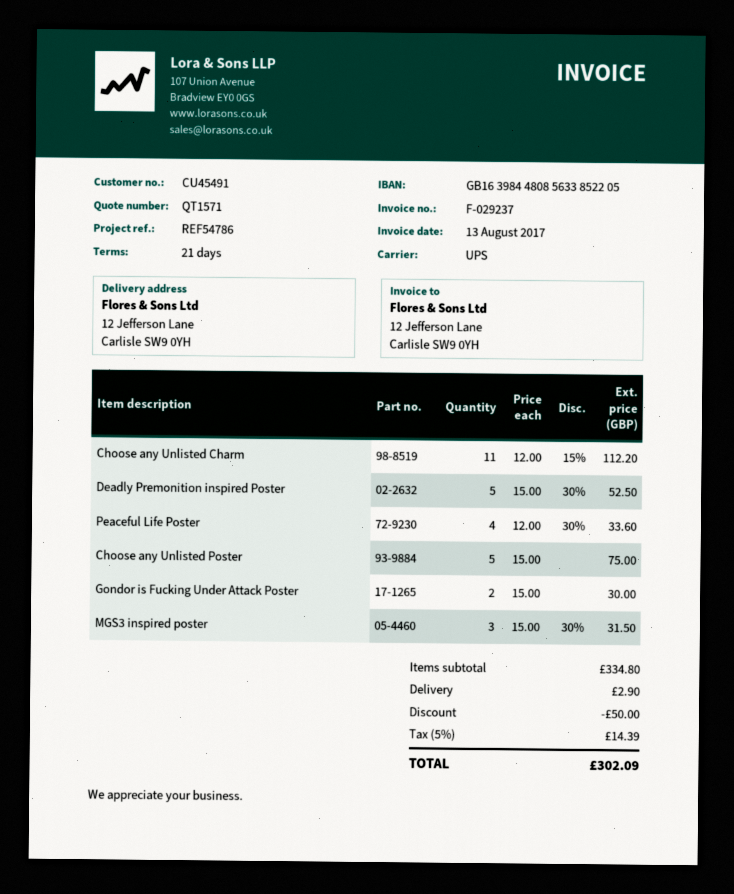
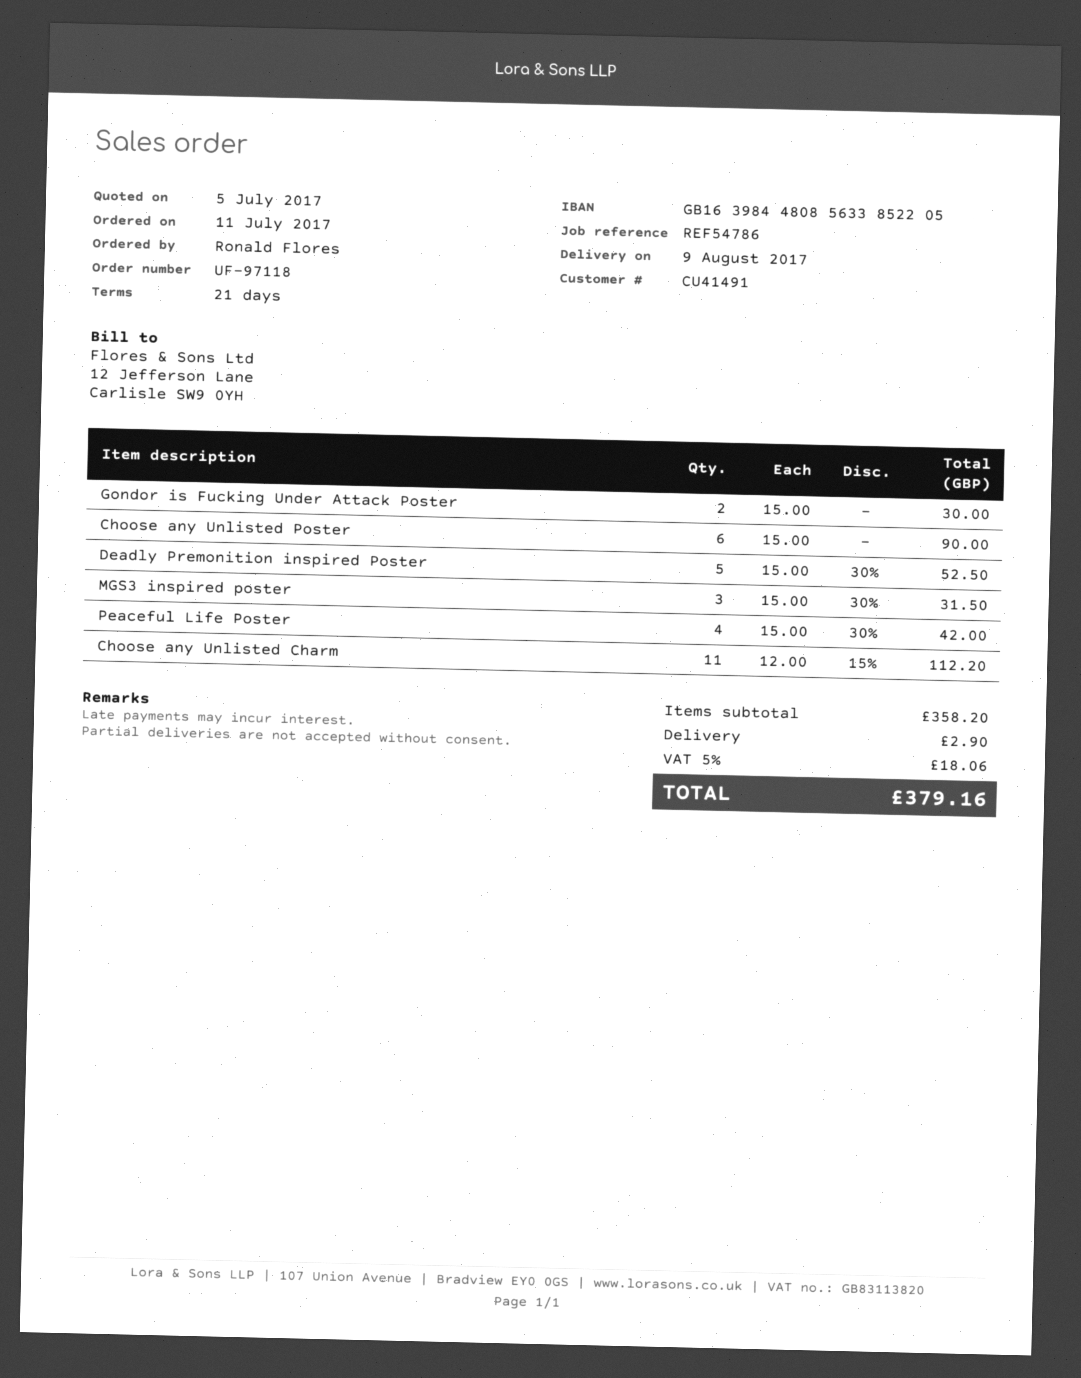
customer number: CU45491 -> CU41491
Peaceful Life Poster: 4 x 12.00 - 30% = 33.60 -> 4 x 15.00 - 30% = 42.00
Choose any Unlisted Poster: 5 x 15.00 = 75.00 -> 6 x 15.00 = 90.00
subtotal: 334.80 -> 358.20
discount: 50.00 -> none
tax: 5% = 14.39 -> 5% = 18.06
total: 302.09 -> 379.16

